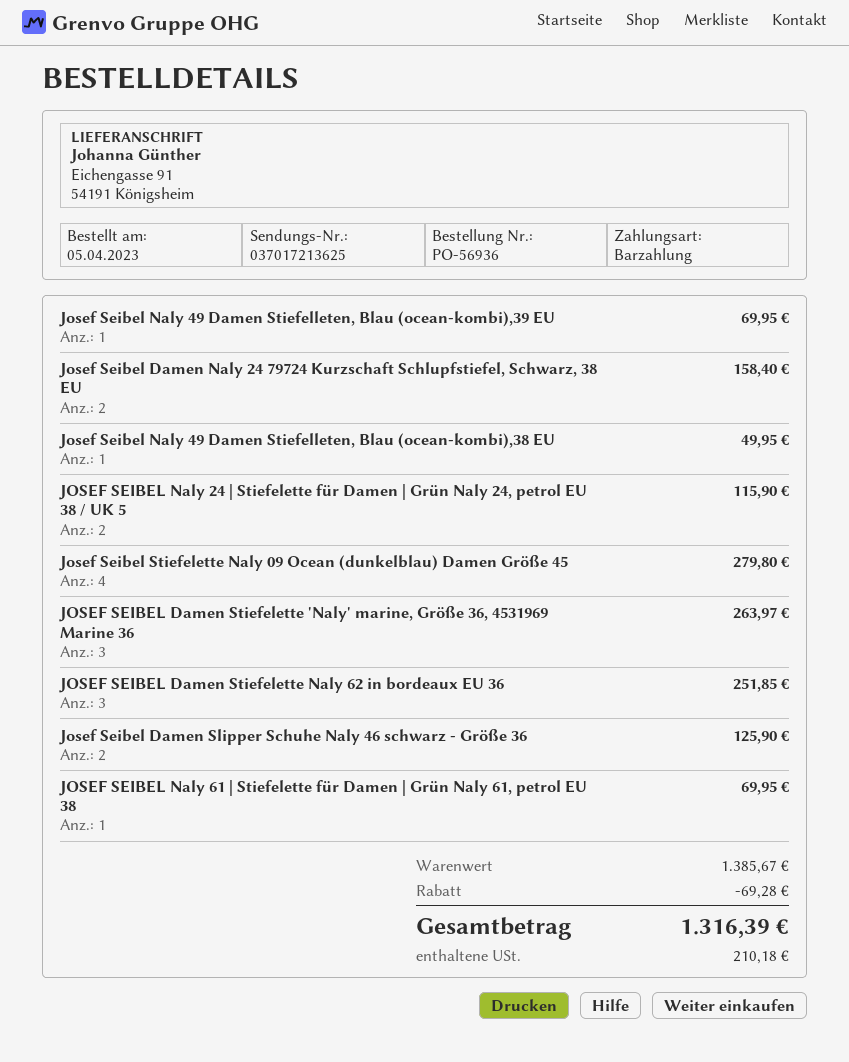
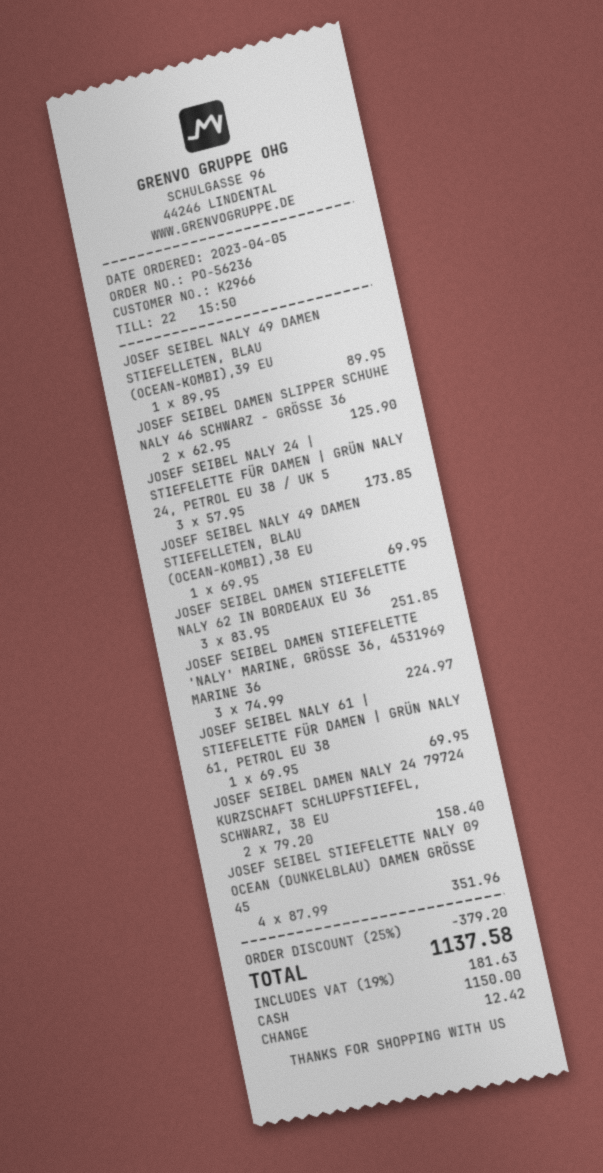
order number: PO-56936 -> PO-56236
Josef Seibel Naly 49 Damen Stiefelleten, Blau (ocean-kombi),39 EU: 1 for 69.95 -> 1 for 89.95
Josef Seibel Naly 49 Damen Stiefelleten, Blau (ocean-kombi),38 EU: 1 for 49.95 -> 1 for 69.95
JOSEF SEIBEL Naly 24 | Stiefelette für Damen | Grün Naly 24, petrol EU 38 / UK 5: 2 for 115.90 -> 3 for 173.85
Josef Seibel Stiefelette Naly 09 Ocean (dunkelblau) Damen Größe 45: 4 for 279.80 -> 4 for 351.96
JOSEF SEIBEL Damen Stiefelette 'Naly' marine, Größe 36, 4531969 Marine 36: 3 for 263.97 -> 3 for 224.97
discount: 69.28 -> 379.20
tax: 210.18 -> 181.63
total: 1316.39 -> 1137.58

